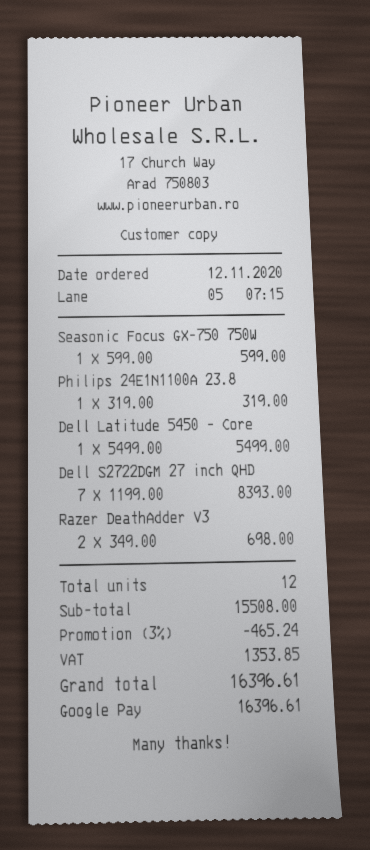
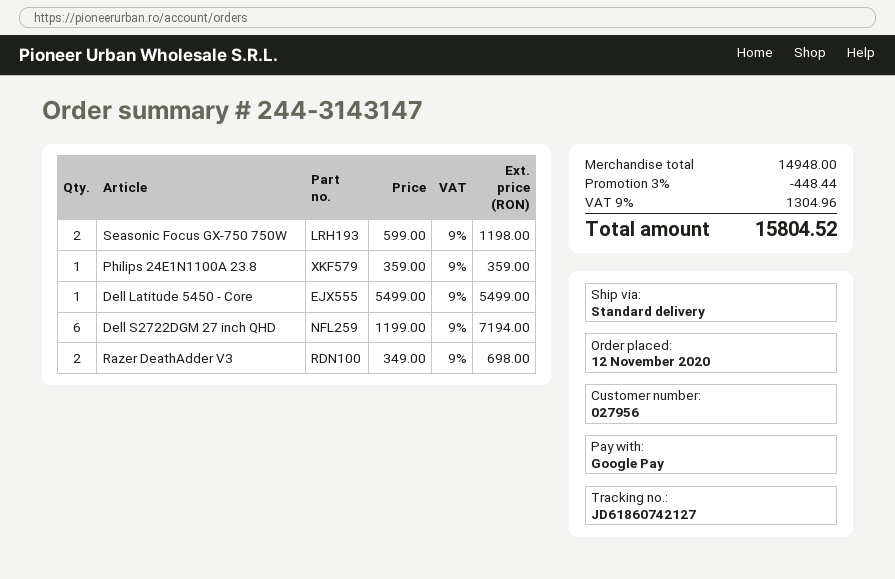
Seasonic Focus GX-750 750W: 1 x 599.00 = 599.00 -> 2 x 599.00 = 1198.00
Philips 24E1N1100A 23.8: 1 x 319.00 = 319.00 -> 1 x 359.00 = 359.00
Dell S2722DGM 27 inch QHD: 7 x 1199.00 = 8393.00 -> 6 x 1199.00 = 7194.00
subtotal: 15508.00 -> 14948.00
discount: 3% = 465.24 -> 3% = 448.44
tax: 1353.85 -> 1304.96
total: 16396.61 -> 15804.52

